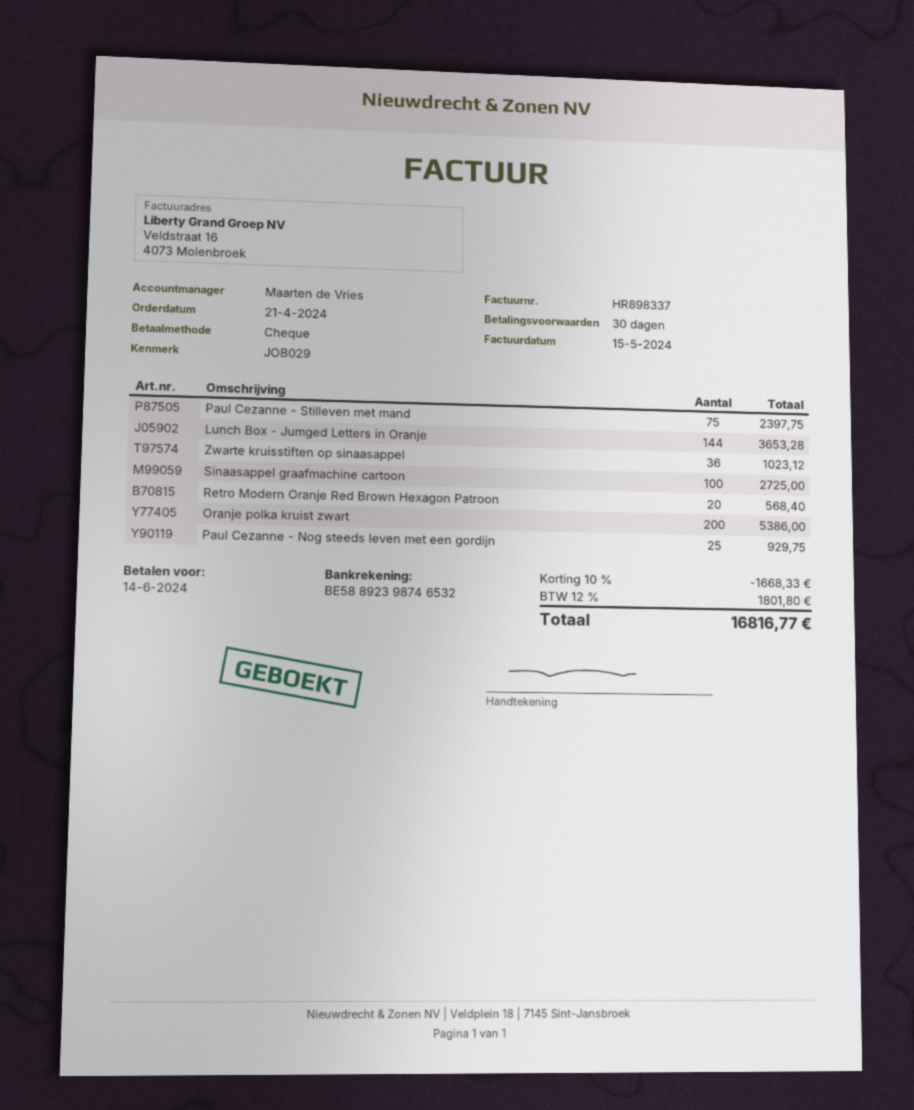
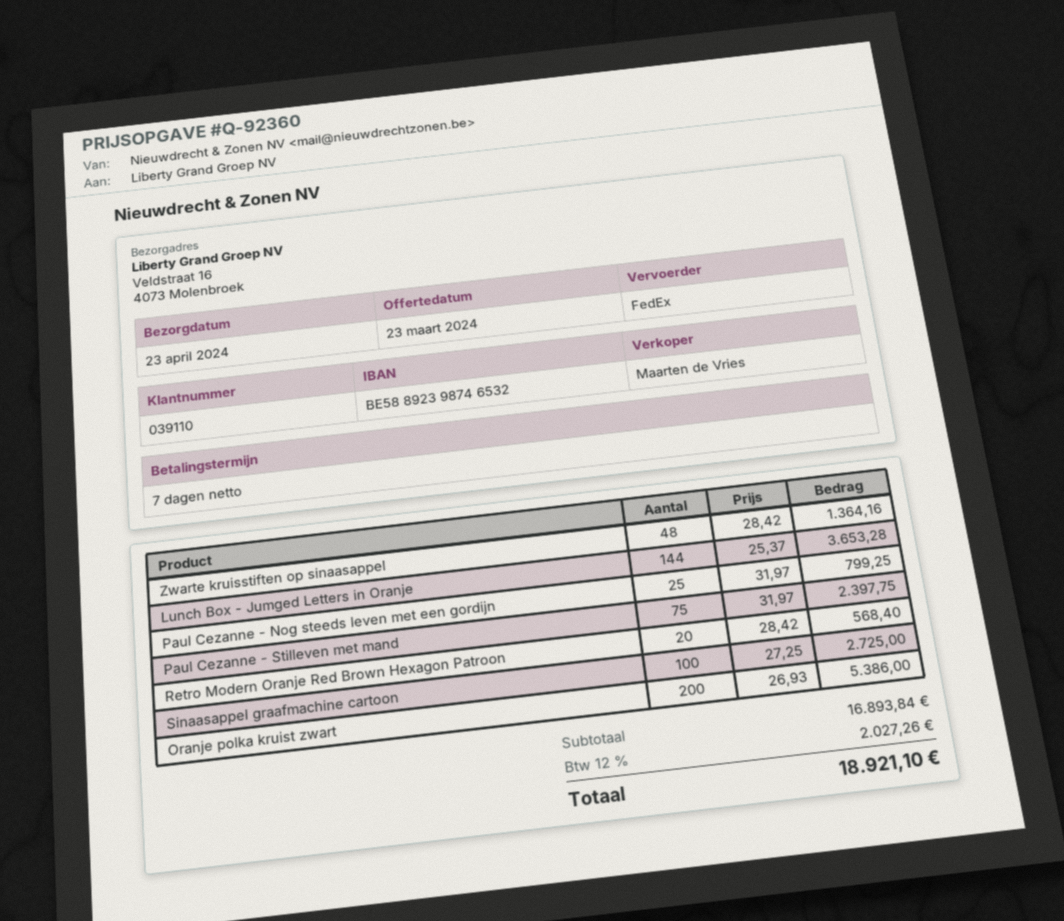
payment terms: 30 days -> 7 days
Zwarte kruisstiften op sinaasappel: 36 for 1023.12 -> 48 for 1364.16
Paul Cezanne - Nog steeds leven met een gordijn: 25 for 929.75 -> 25 for 799.25
discount: 10% = 1668.33 -> none
tax: 12% = 1801.80 -> 12% = 2027.26
total: 16816.77 -> 18921.10

